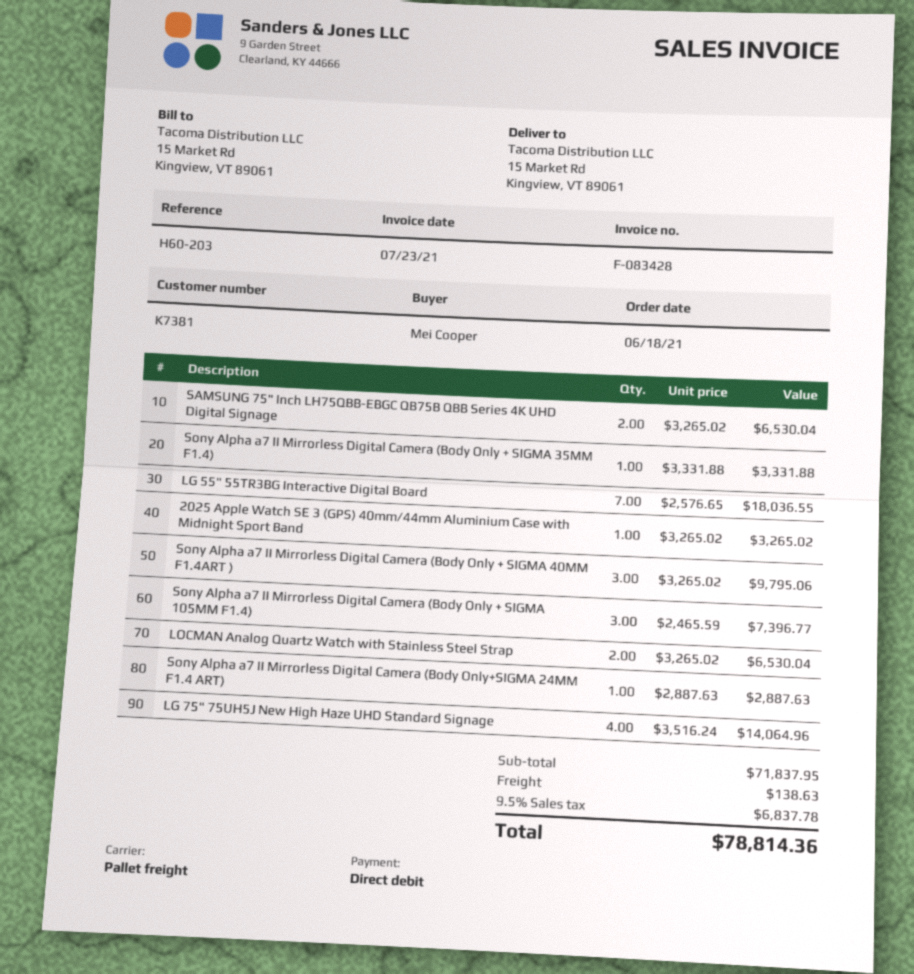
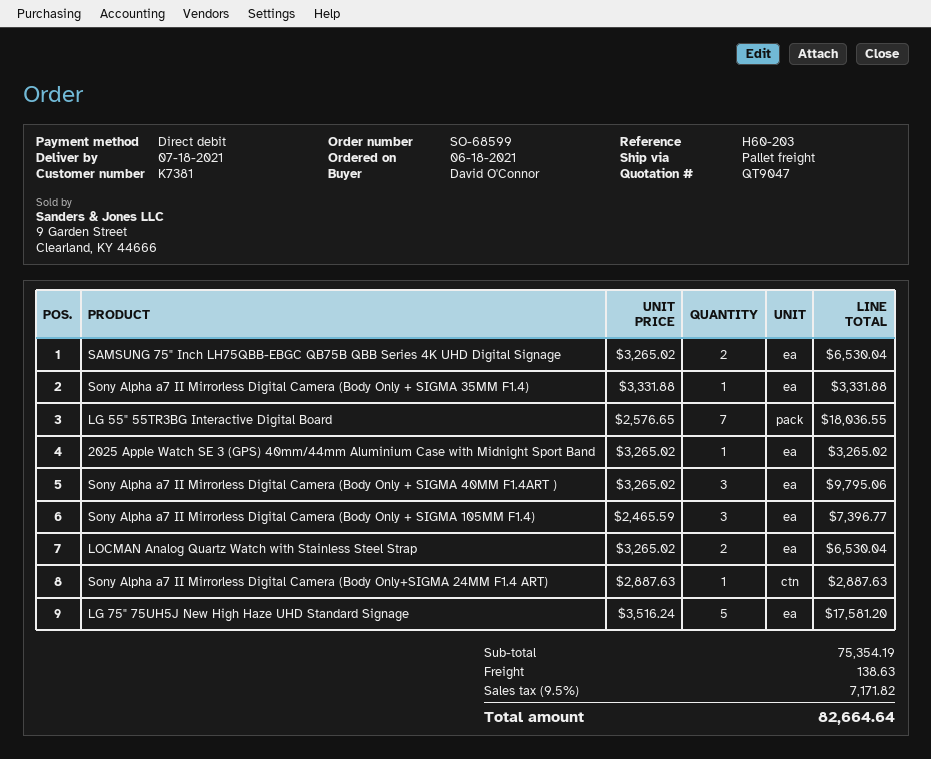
ordered by: Mei Cooper -> David O'Connor
LG 75" 75UH5J New High Haze UHD Standard Signage: 4 x 3516.24 = 14064.96 -> 5 x 3516.24 = 17581.20
subtotal: 71837.95 -> 75354.19
tax: 9.5% = 6837.78 -> 9.5% = 7171.82
total: 78814.36 -> 82664.64

